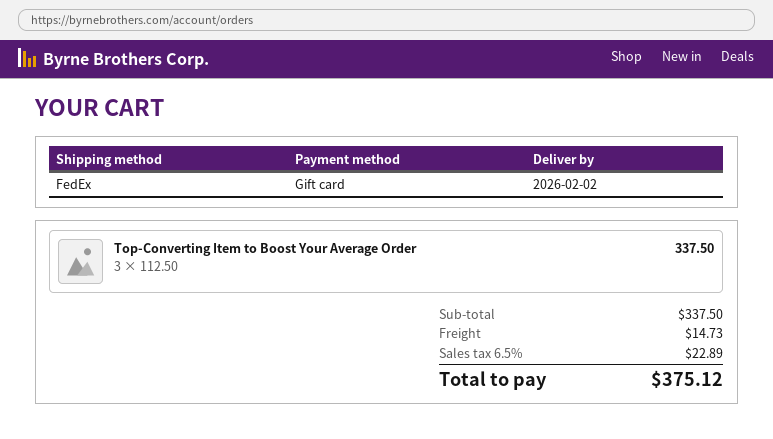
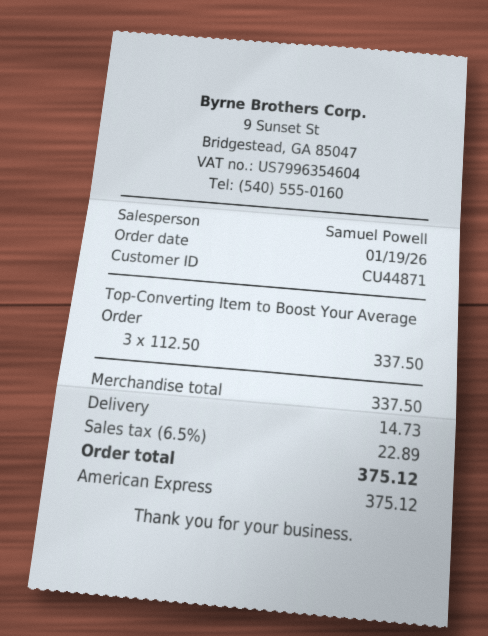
payment method: gift card -> American Express

